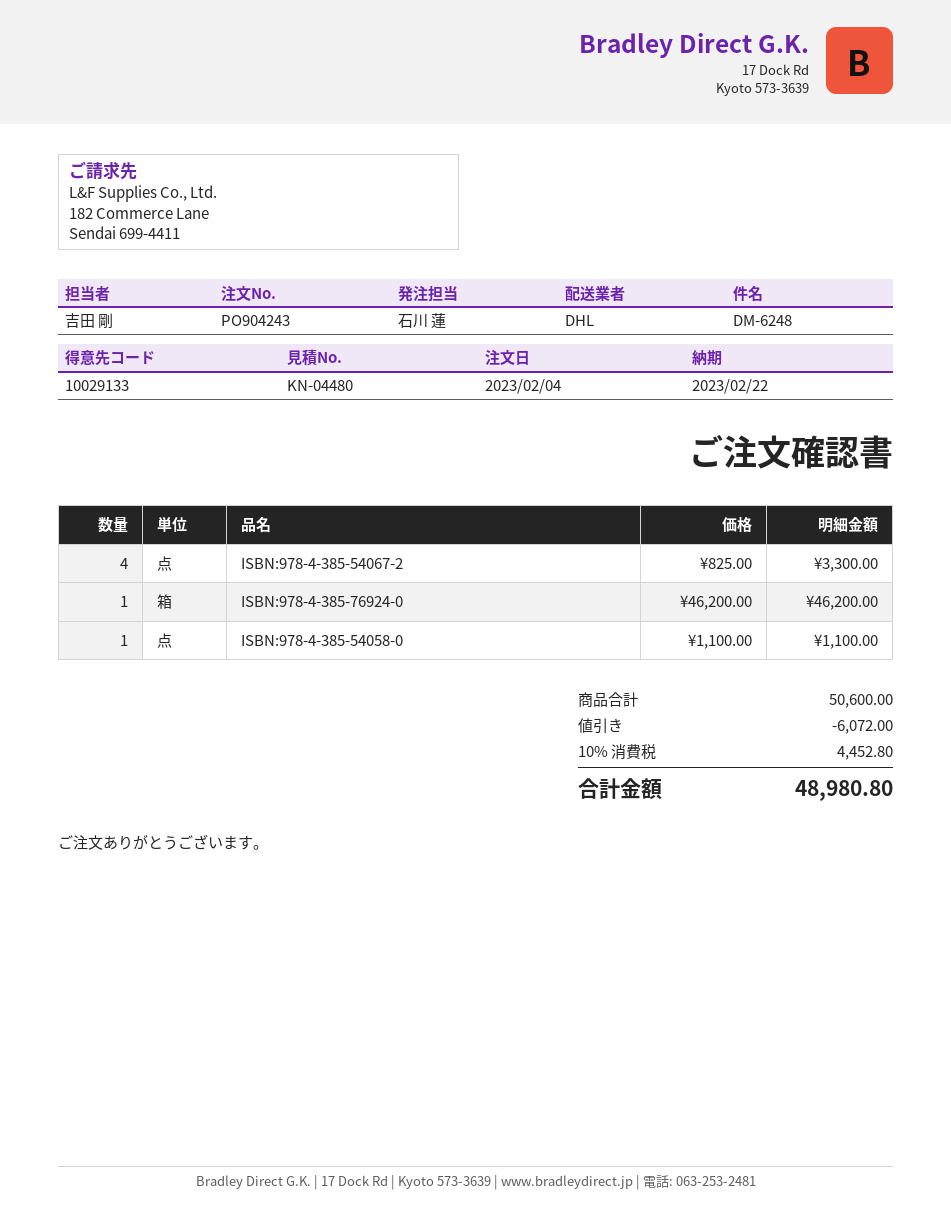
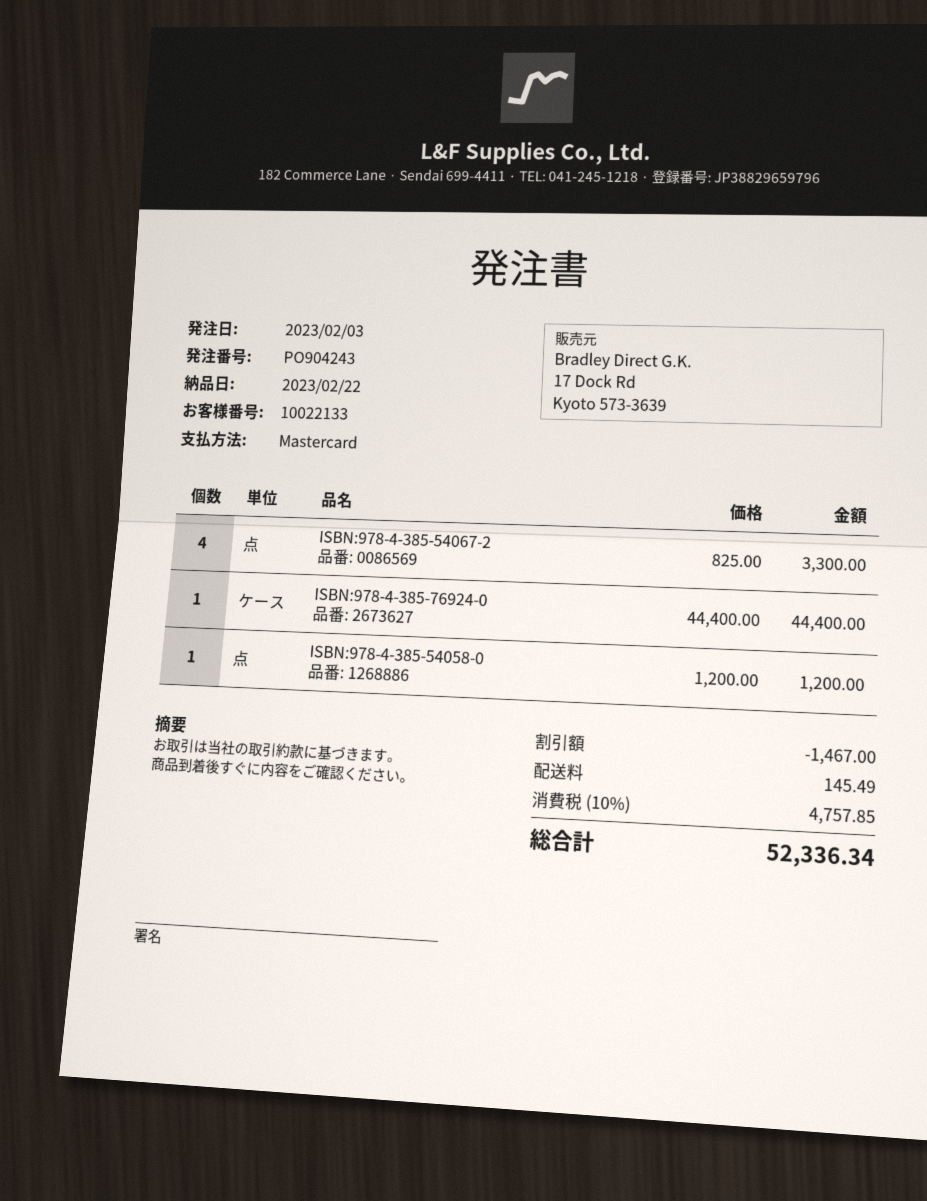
order date: 2023-02-04 -> 2023-02-03
customer number: 10029133 -> 10022133
ISBN:978-4-385-76924-0: 1 x 46200.00 = 46200.00 -> 1 x 44400.00 = 44400.00
ISBN:978-4-385-54058-0: 1 x 1100.00 = 1100.00 -> 1 x 1200.00 = 1200.00
discount: 6072.00 -> 1467.00
shipping: none -> 145.49
tax: 10% = 4452.80 -> 10% = 4757.85
total: 48980.80 -> 52336.34

